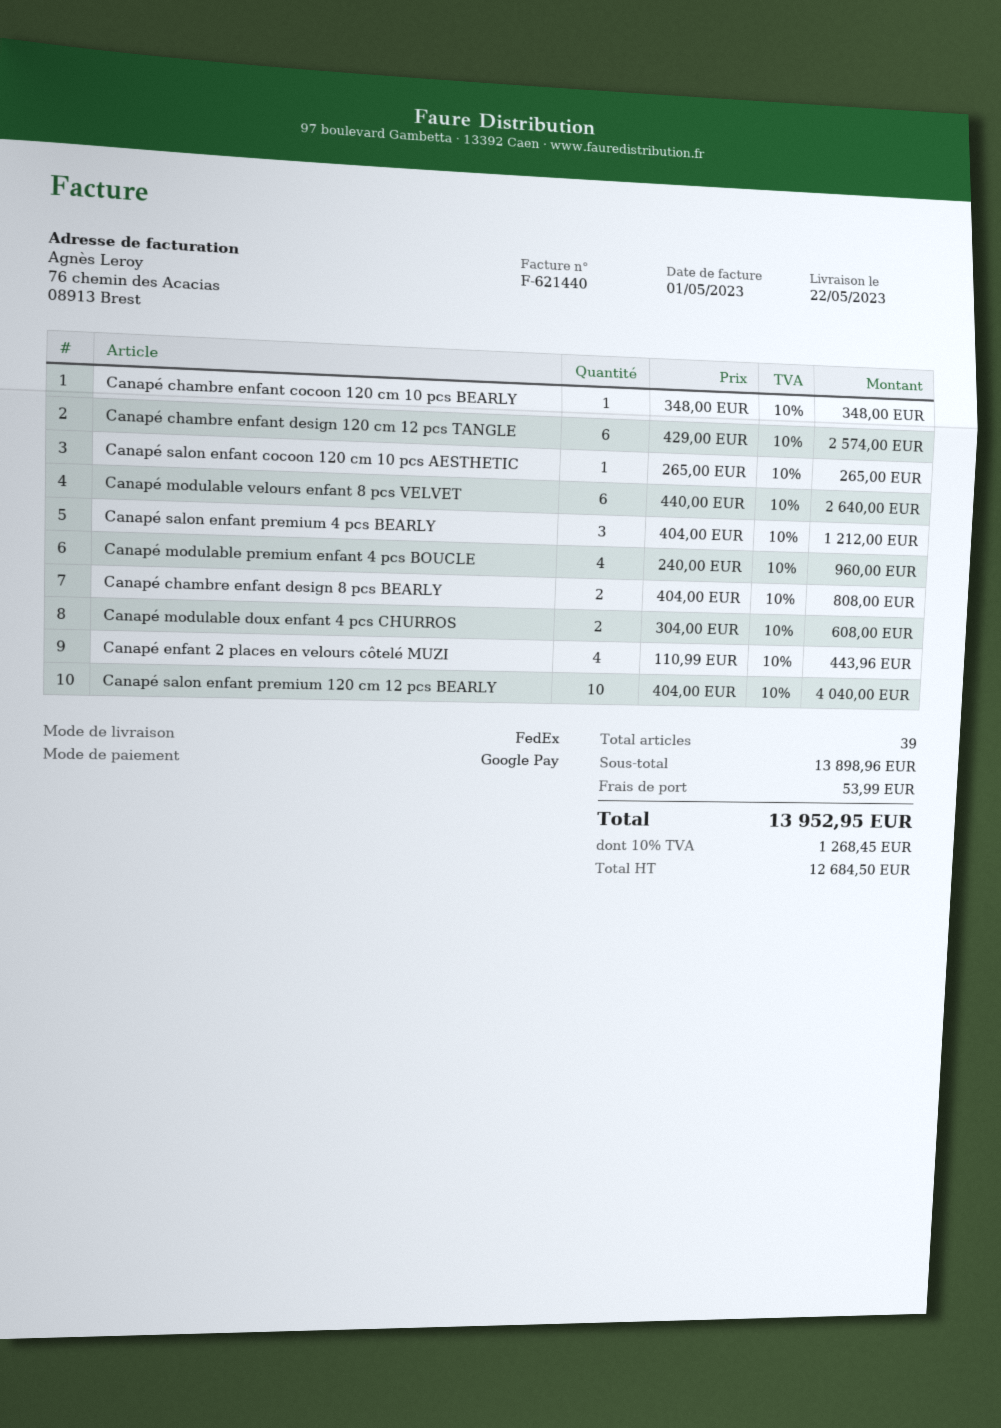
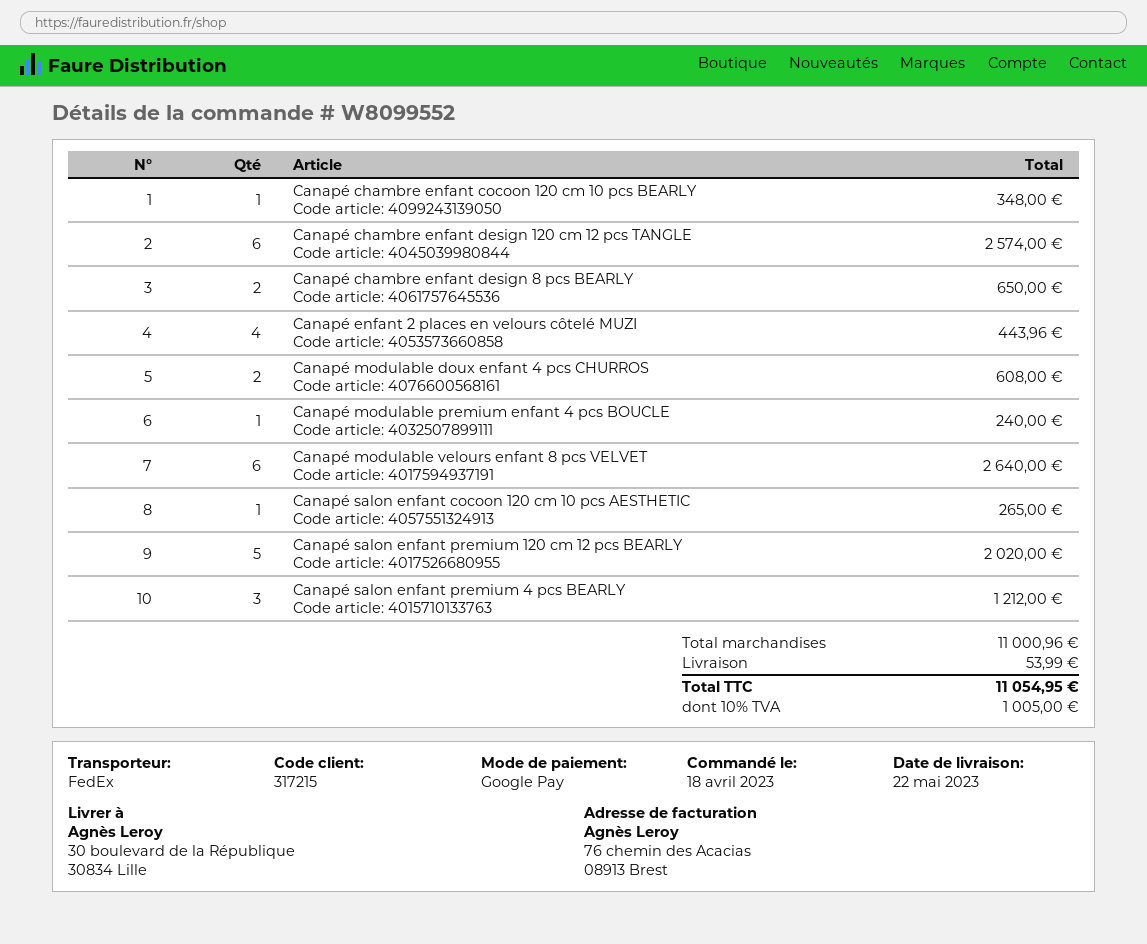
Canapé modulable premium enfant 4 pcs BOUCLE: 4 for 960.00 -> 1 for 240.00
Canapé chambre enfant design 8 pcs BEARLY: 2 for 808.00 -> 2 for 650.00
Canapé salon enfant premium 120 cm 12 pcs BEARLY: 10 for 4040.00 -> 5 for 2020.00
subtotal: 13898.96 -> 11000.96
tax: 10% = 1268.45 -> 10% = 1005.00
total: 13952.95 -> 11054.95

